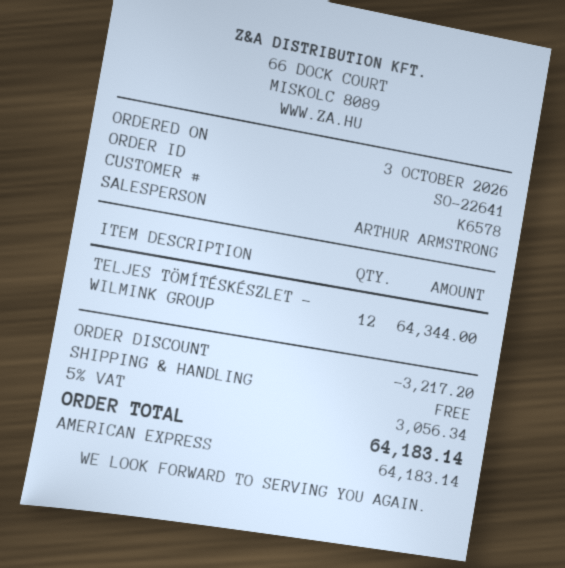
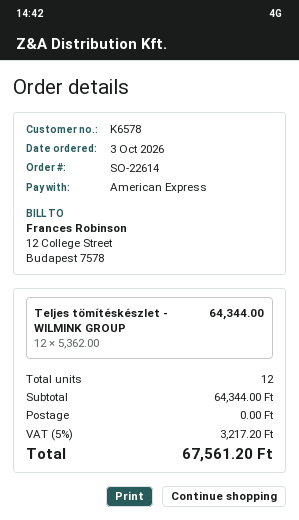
order number: SO-22641 -> SO-22614
discount: 3217.20 -> none
tax: 5% = 3056.34 -> 5% = 3217.20
total: 64183.14 -> 67561.20

